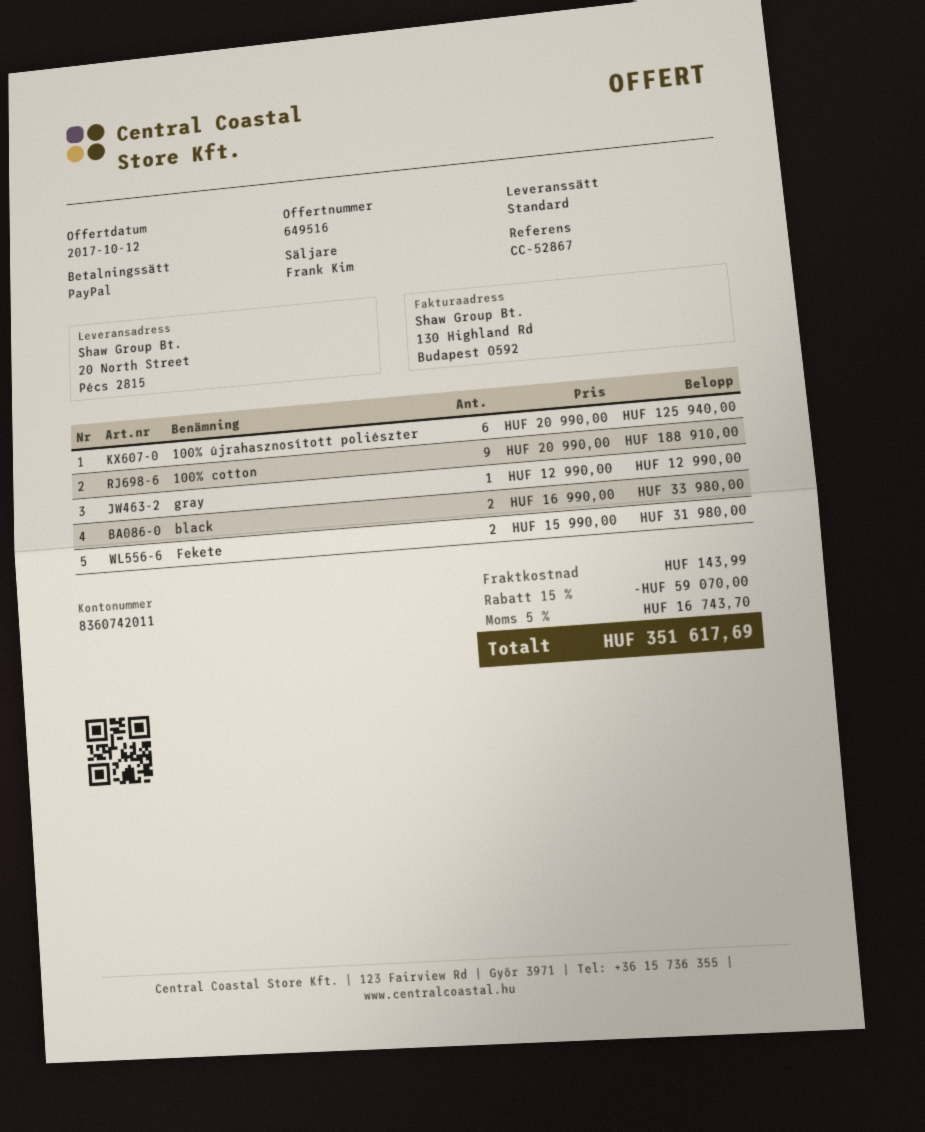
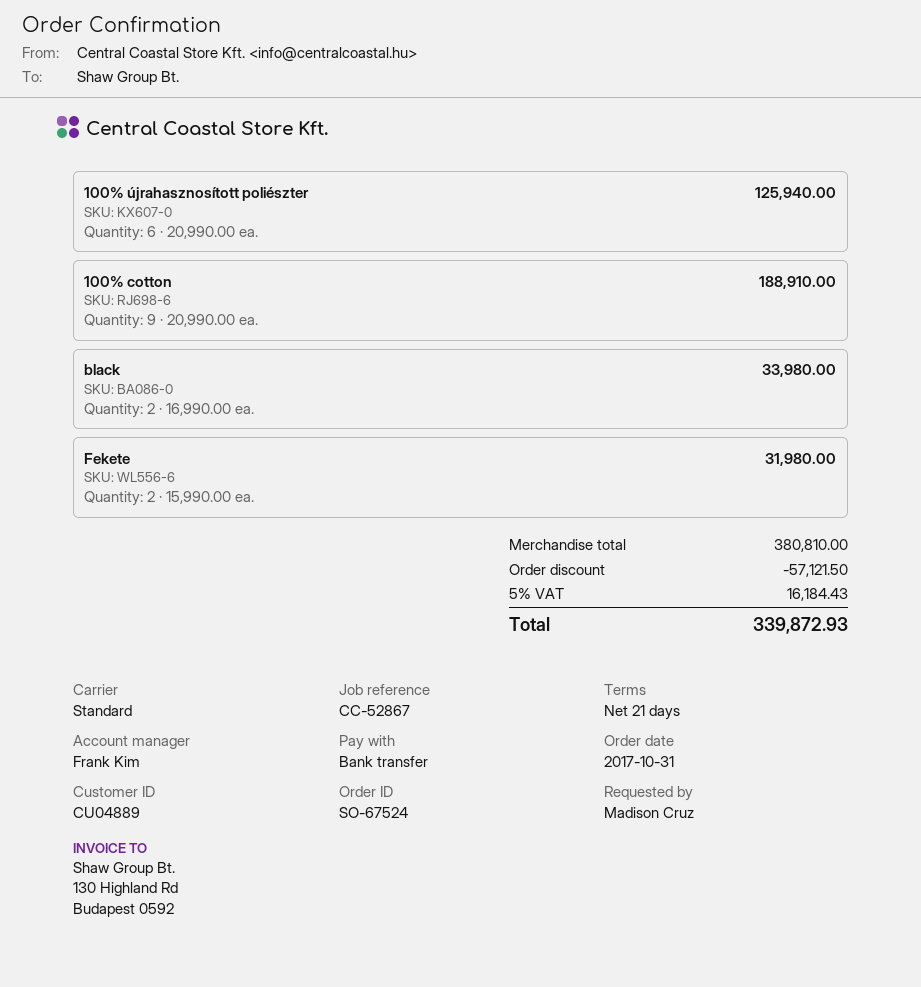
payment method: PayPal -> bank transfer
gray: 1 x 12990.00 = 12990.00 -> none
discount: 59070.00 -> 57121.50
shipping: 143.99 -> none
tax: 5% = 16743.70 -> 5% = 16184.43
total: 351617.69 -> 339872.93

